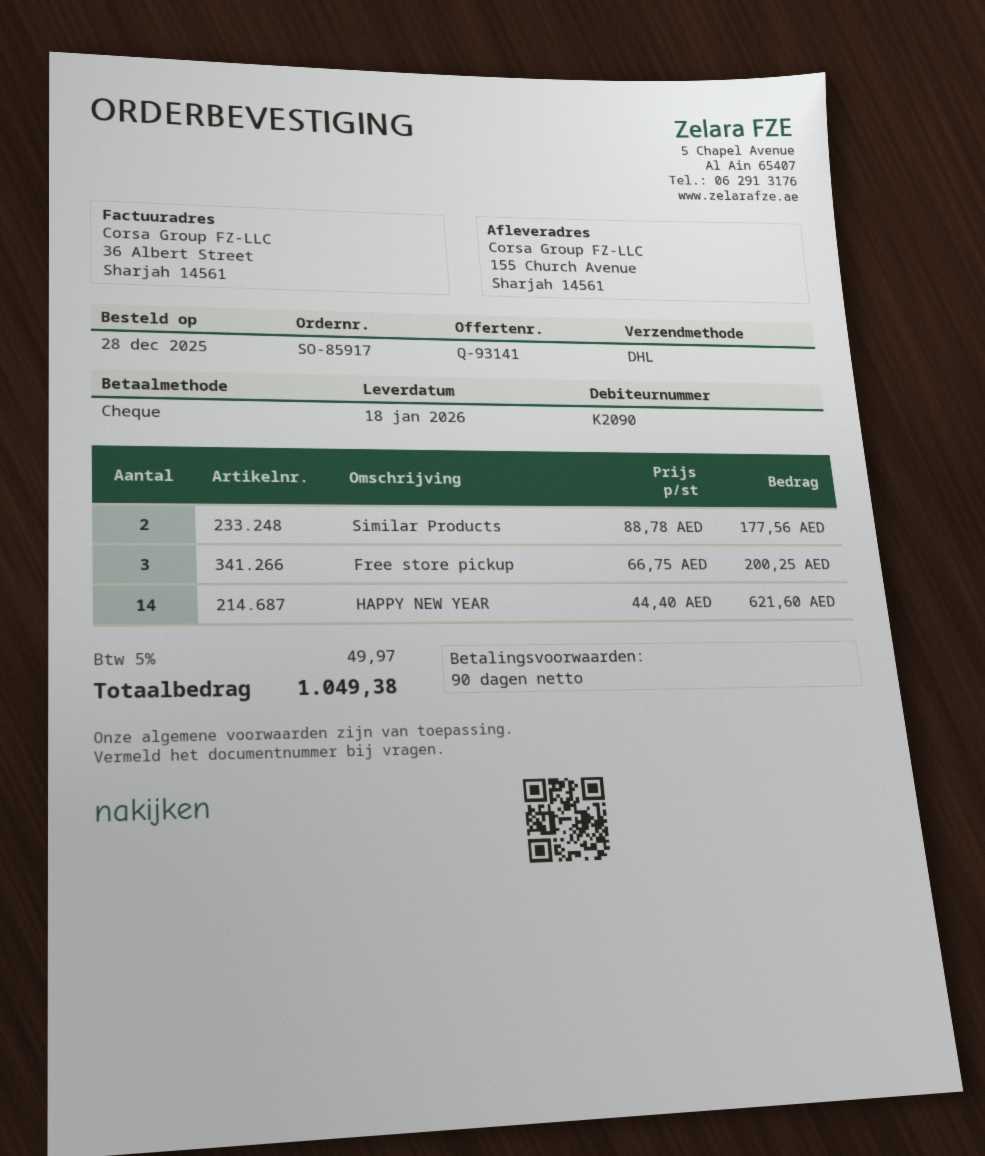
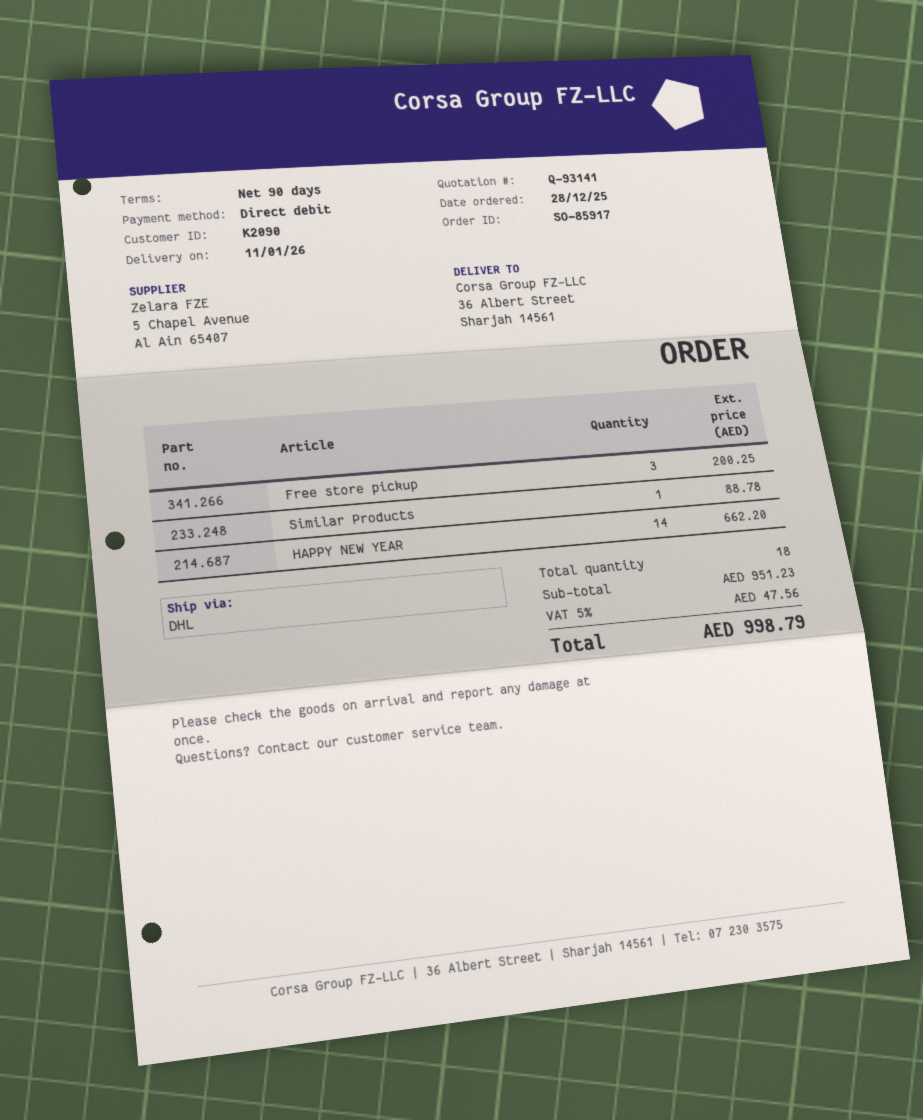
delivery date: 2026-01-18 -> 2026-01-11
payment method: cheque -> direct debit
ship to: 155 Church Avenue, Sharjah 14561 -> 36 Albert Street, Sharjah 14561
Similar Products: 2 for 177.56 -> 1 for 88.78
HAPPY NEW YEAR: 14 for 621.60 -> 14 for 662.20
tax: 5% = 49.97 -> 5% = 47.56
total: 1049.38 -> 998.79

